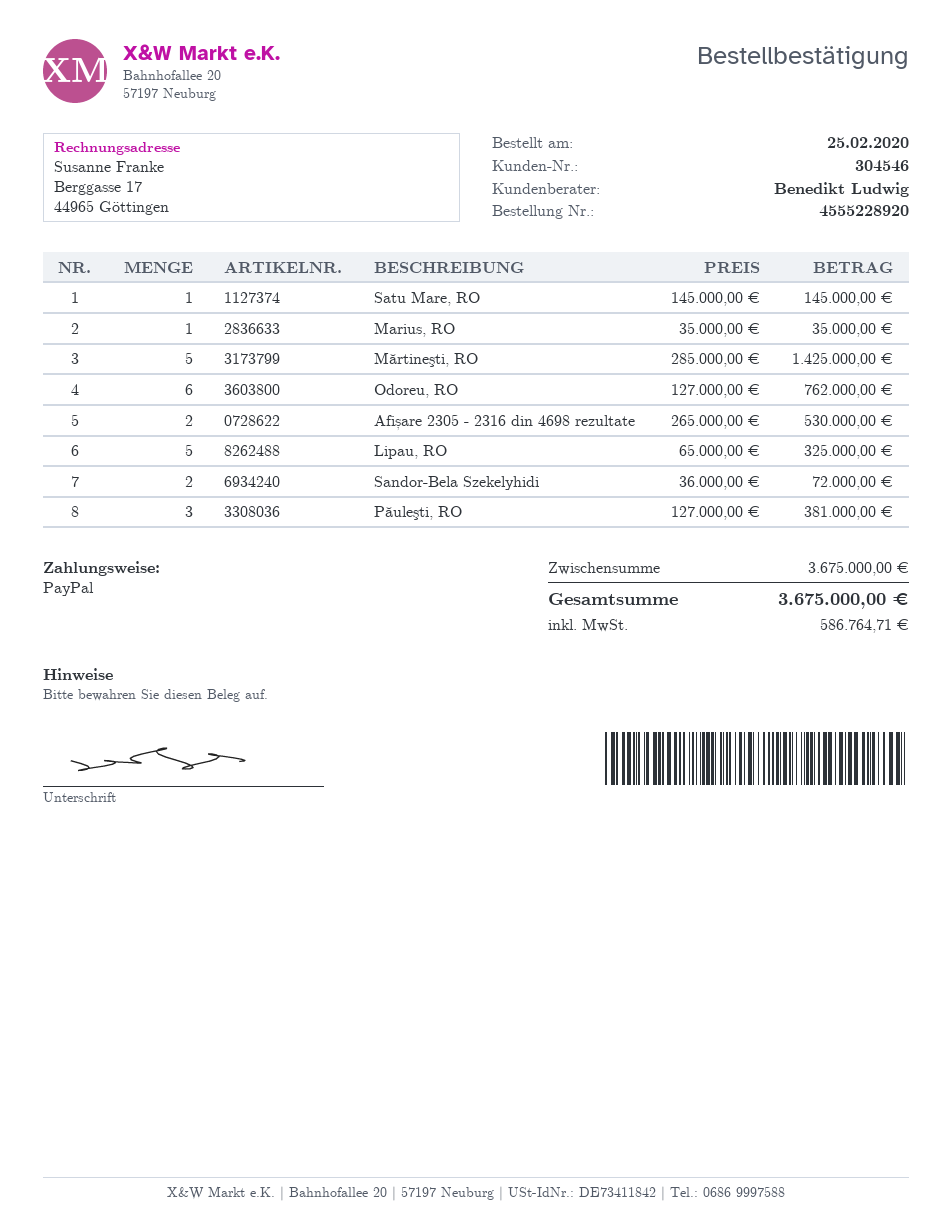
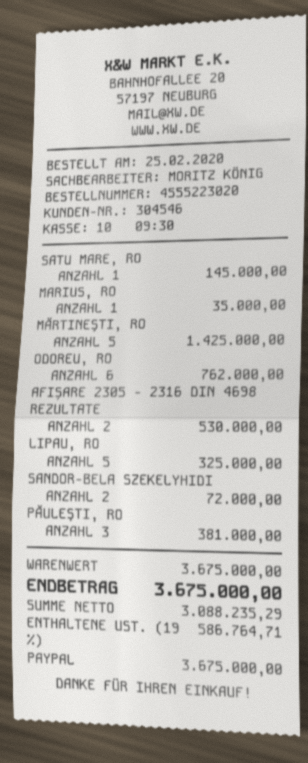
order number: 4555228920 -> 4555223020
sales rep: Benedikt Ludwig -> MORITZ KÖNIG

